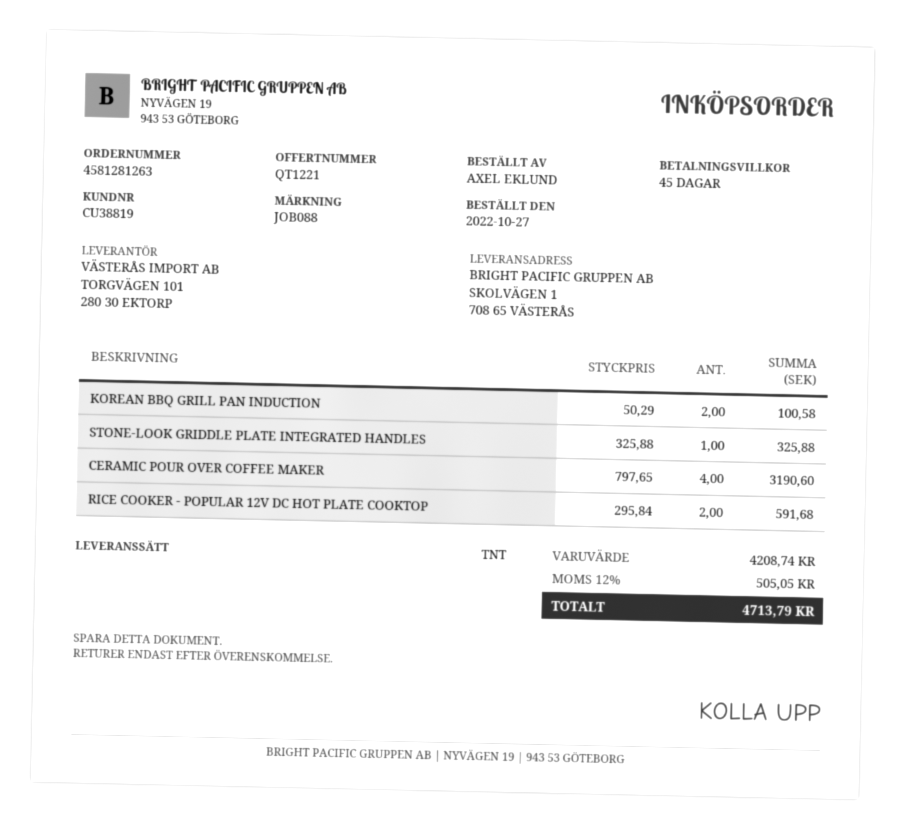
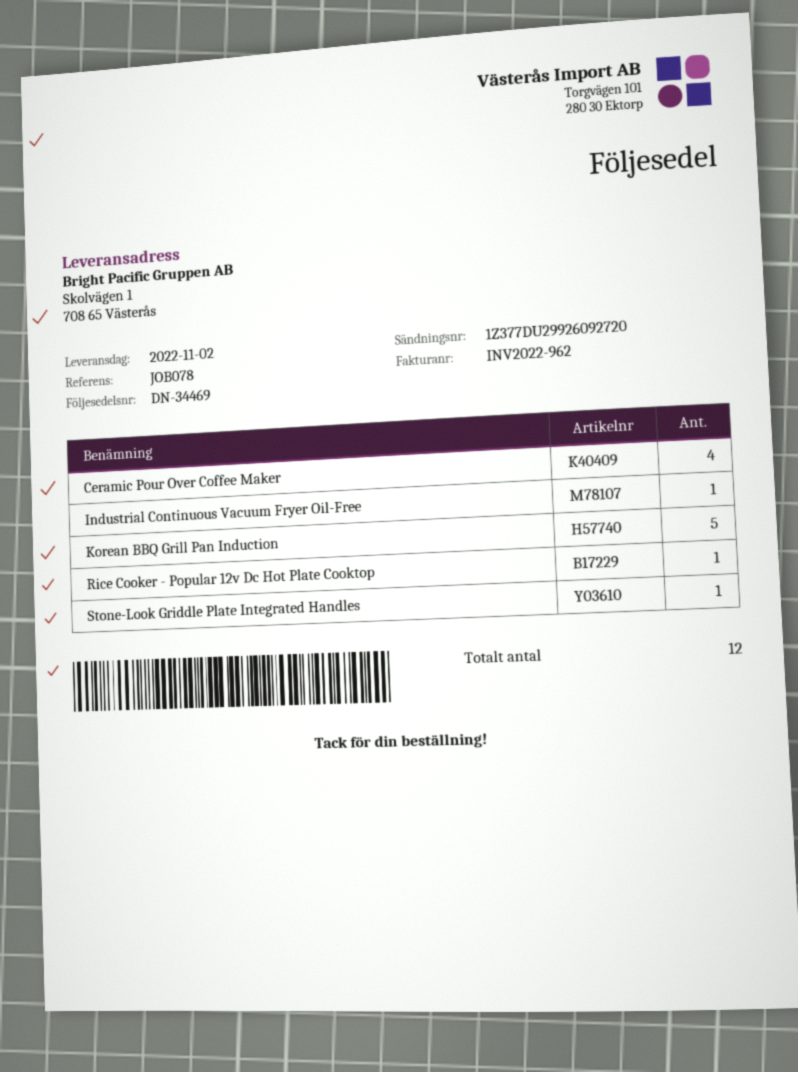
reference: JOB088 -> JOB078
KOREAN BBQ GRILL PAN INDUCTION: 2 -> 5
RICE COOKER - POPULAR 12V DC HOT PLATE COOKTOP: 2 -> 1
Industrial Continuous Vacuum Fryer Oil-Free: none -> 1

